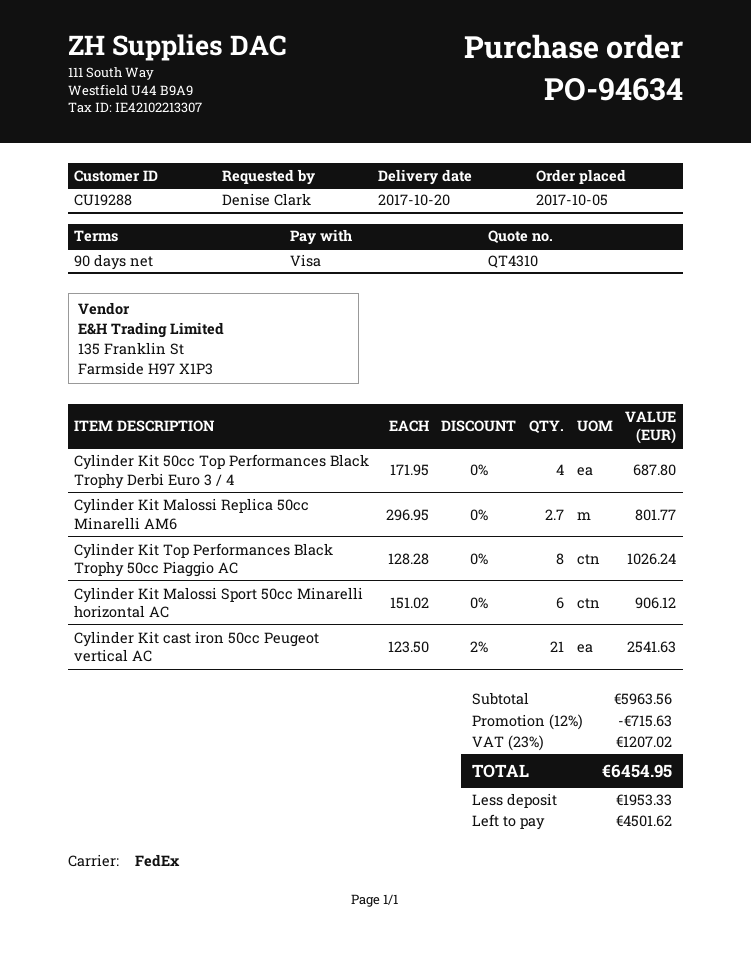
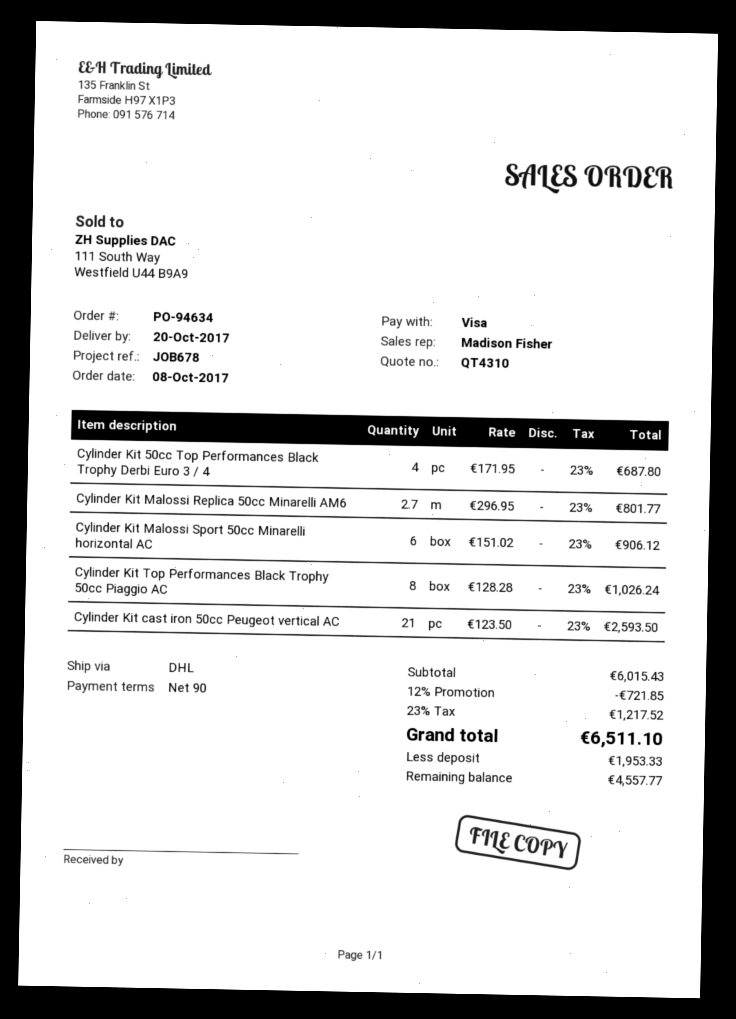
order date: 2017-10-05 -> 2017-10-08
shipping method: FedEx -> DHL
Cylinder Kit cast iron 50cc Peugeot vertical AC: 21 x 123.50 - 2% = 2541.63 -> 21 x 123.50 = 2593.50
subtotal: 5963.56 -> 6015.43
discount: 12% = 715.63 -> 12% = 721.85
tax: 23% = 1207.02 -> 23% = 1217.52
total: 6454.95 -> 6511.10
balance: 4501.62 -> 4557.77

